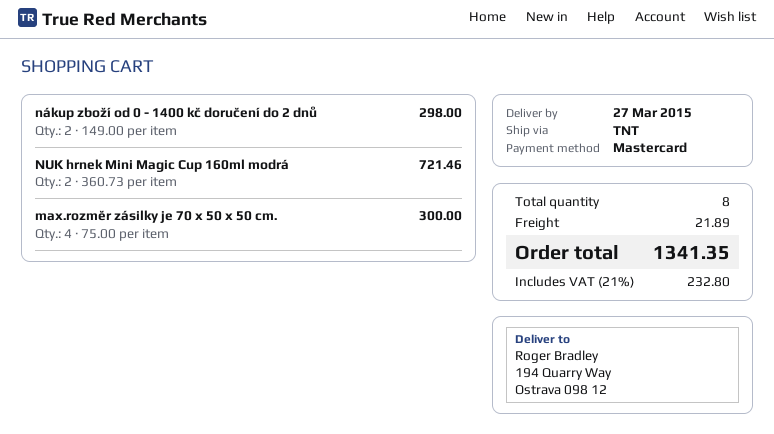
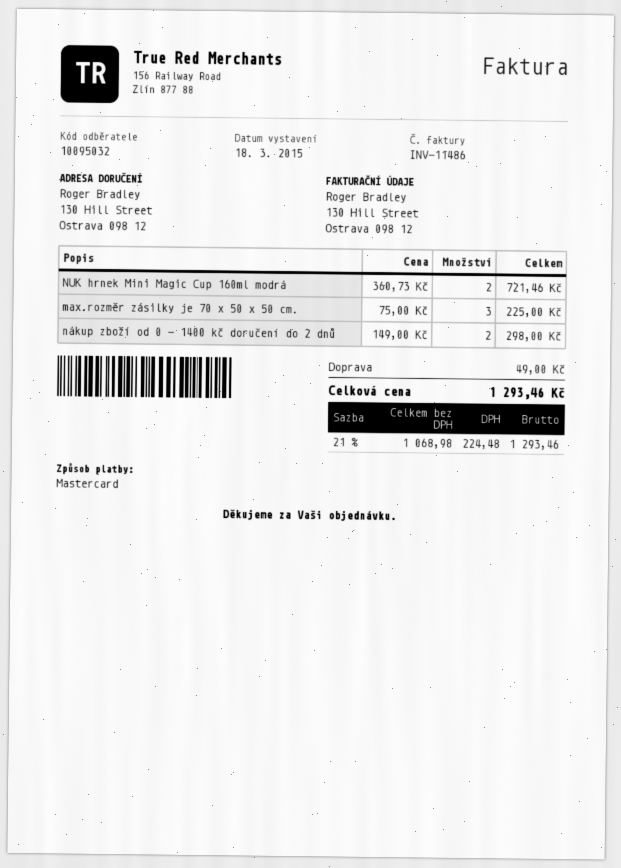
ship to: 194 Quarry Way, Ostrava 098 12 -> 130 Hill Street, Ostrava 098 12
max.rozměr zásilky je 70 x 50 x 50 cm.: 4 x 75.00 = 300.00 -> 3 x 75.00 = 225.00
shipping: 21.89 -> 49.00
tax: 21% = 232.80 -> 21% = 224.48
total: 1341.35 -> 1293.46

